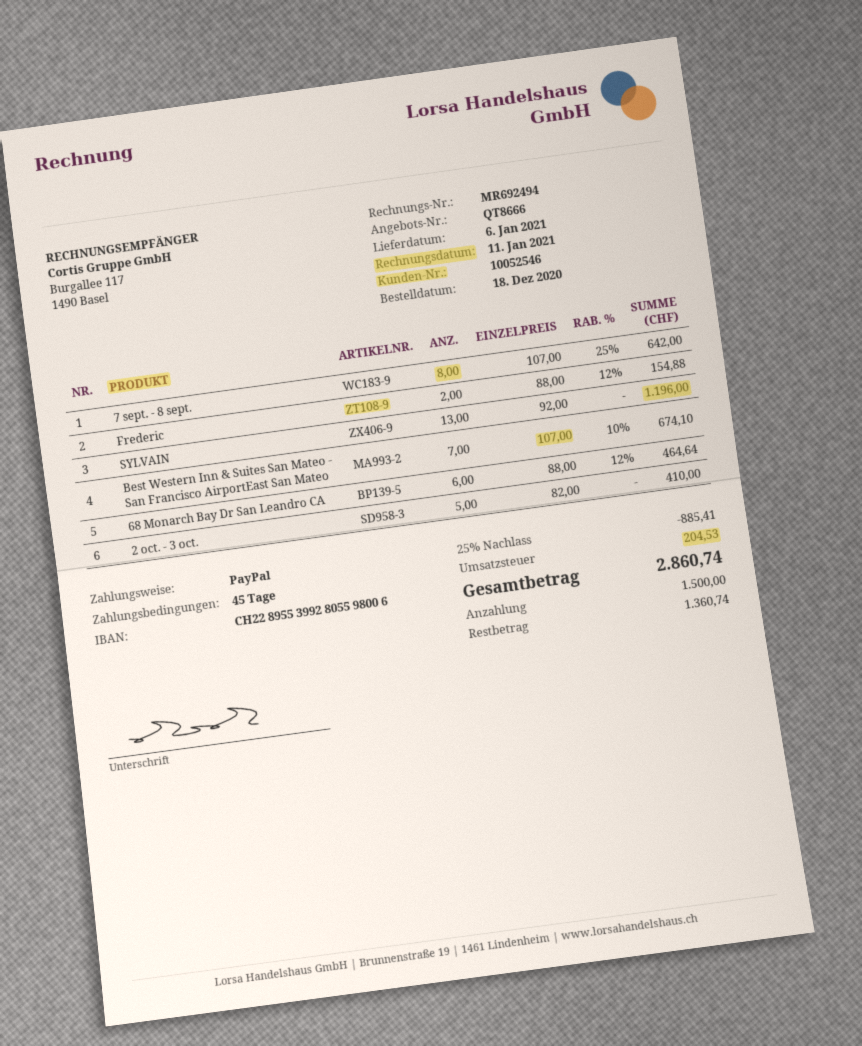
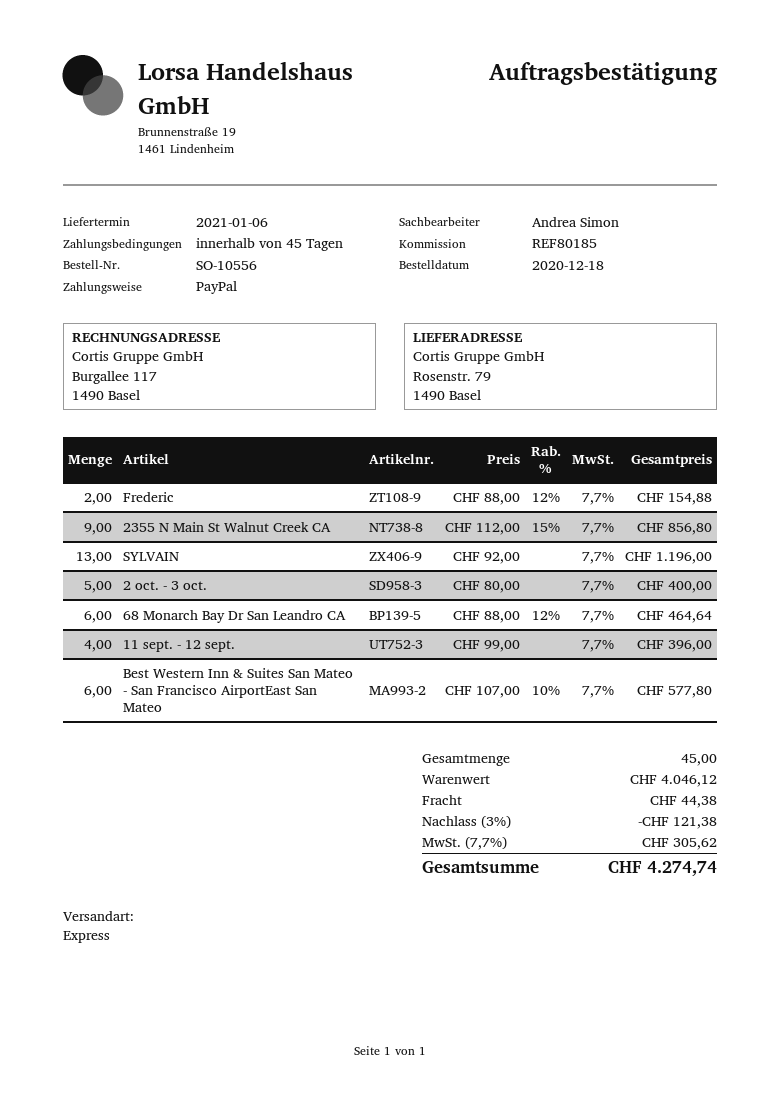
7 sept. - 8 sept.: 8 x 107.00 - 25% = 642.00 -> none
Best Western Inn & Suites San Mateo - San Francisco AirportEast San Mateo: 7 x 107.00 - 10% = 674.10 -> 6 x 107.00 - 10% = 577.80
2 oct. - 3 oct.: 5 x 82.00 = 410.00 -> 5 x 80.00 = 400.00
2355 N Main St Walnut Creek CA: none -> 9 x 112.00 - 15% = 856.80
11 sept. - 12 sept.: none -> 4 x 99.00 = 396.00
discount: 25% = 885.41 -> 3% = 121.38
shipping: none -> 44.38
tax: 204.53 -> 305.62
total: 2860.74 -> 4274.74

